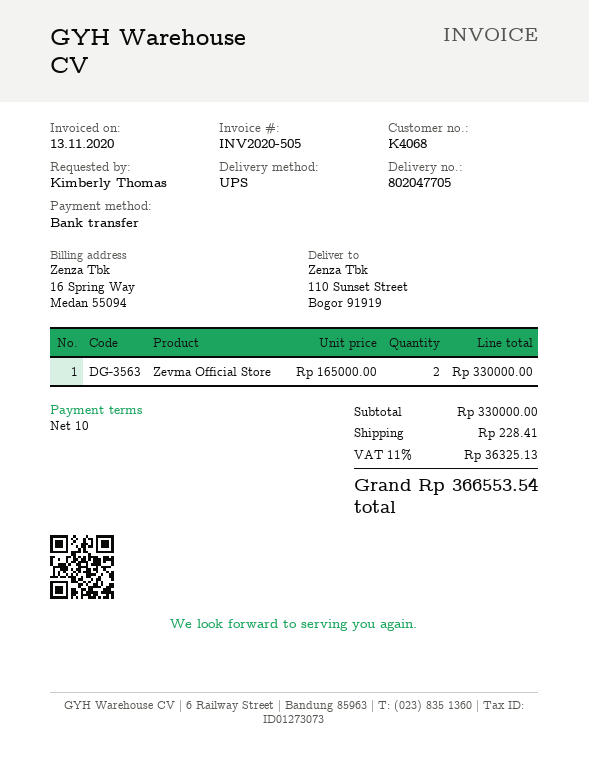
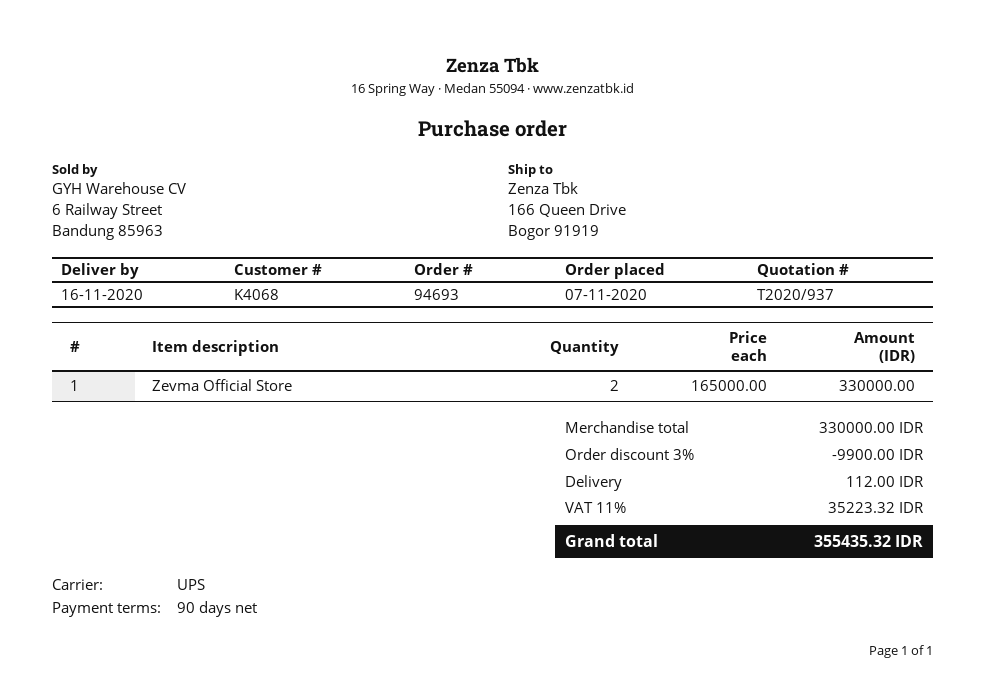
payment terms: 10 days -> 90 days
ship to: 110 Sunset Street, Bogor 91919 -> 166 Queen Drive, Bogor 91919
discount: none -> 3% = 9900.00
shipping: 228.41 -> 112.00
tax: 11% = 36325.13 -> 11% = 35223.32
total: 366553.54 -> 355435.32

